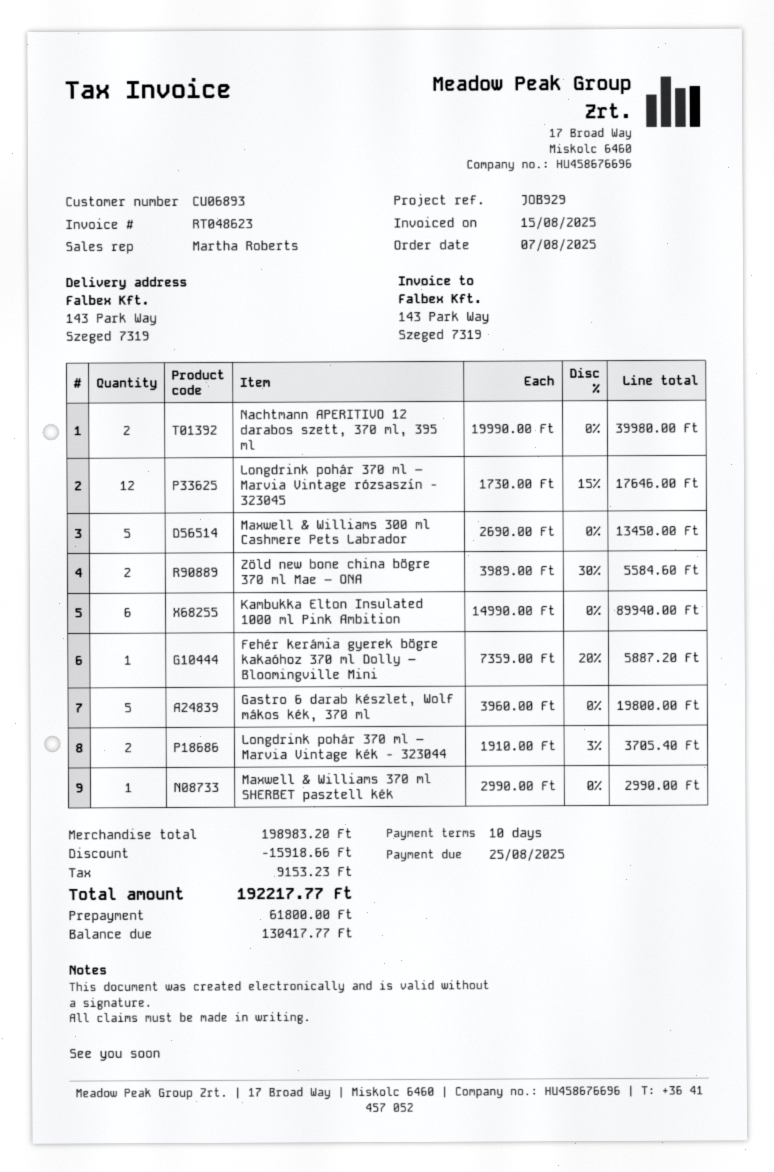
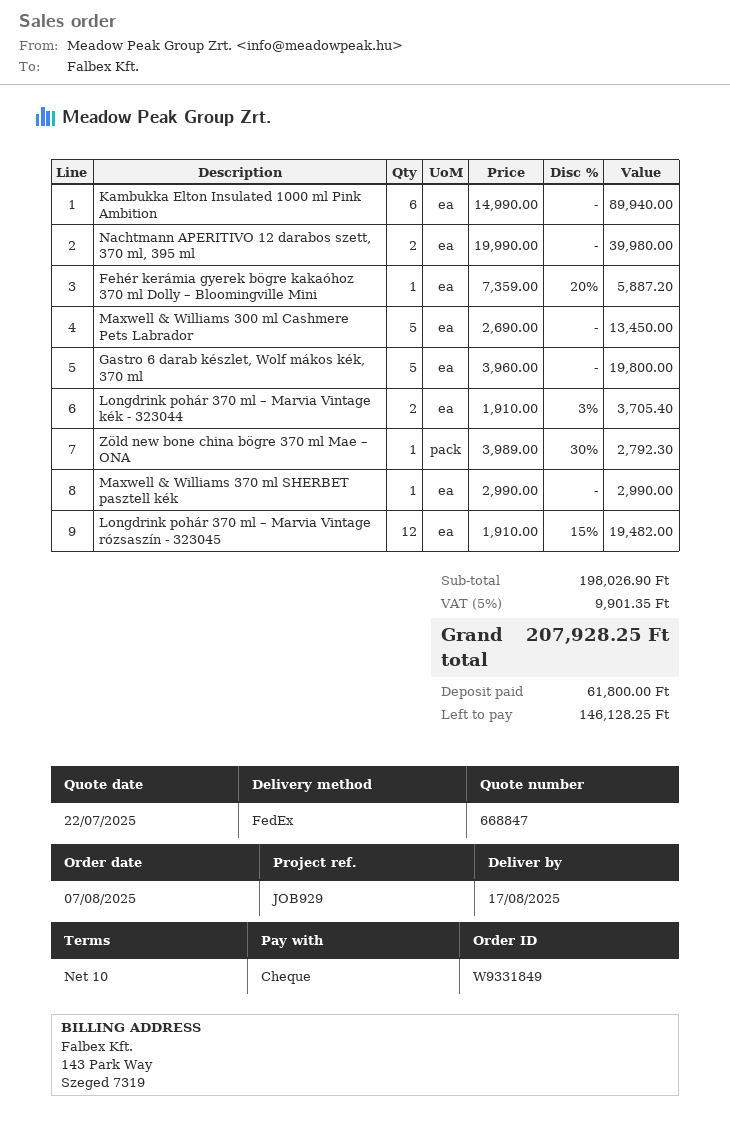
Longdrink pohár 370 ml – Marvia Vintage rózsaszín - 323045: 12 x 1730.00 - 15% = 17646.00 -> 12 x 1910.00 - 15% = 19482.00
Zöld new bone china bögre 370 ml Mae – ONA: 2 x 3989.00 - 30% = 5584.60 -> 1 x 3989.00 - 30% = 2792.30
subtotal: 198983.20 -> 198026.90
discount: 15918.66 -> none
tax: 9153.23 -> 9901.35
total: 192217.77 -> 207928.25
balance: 130417.77 -> 146128.25

